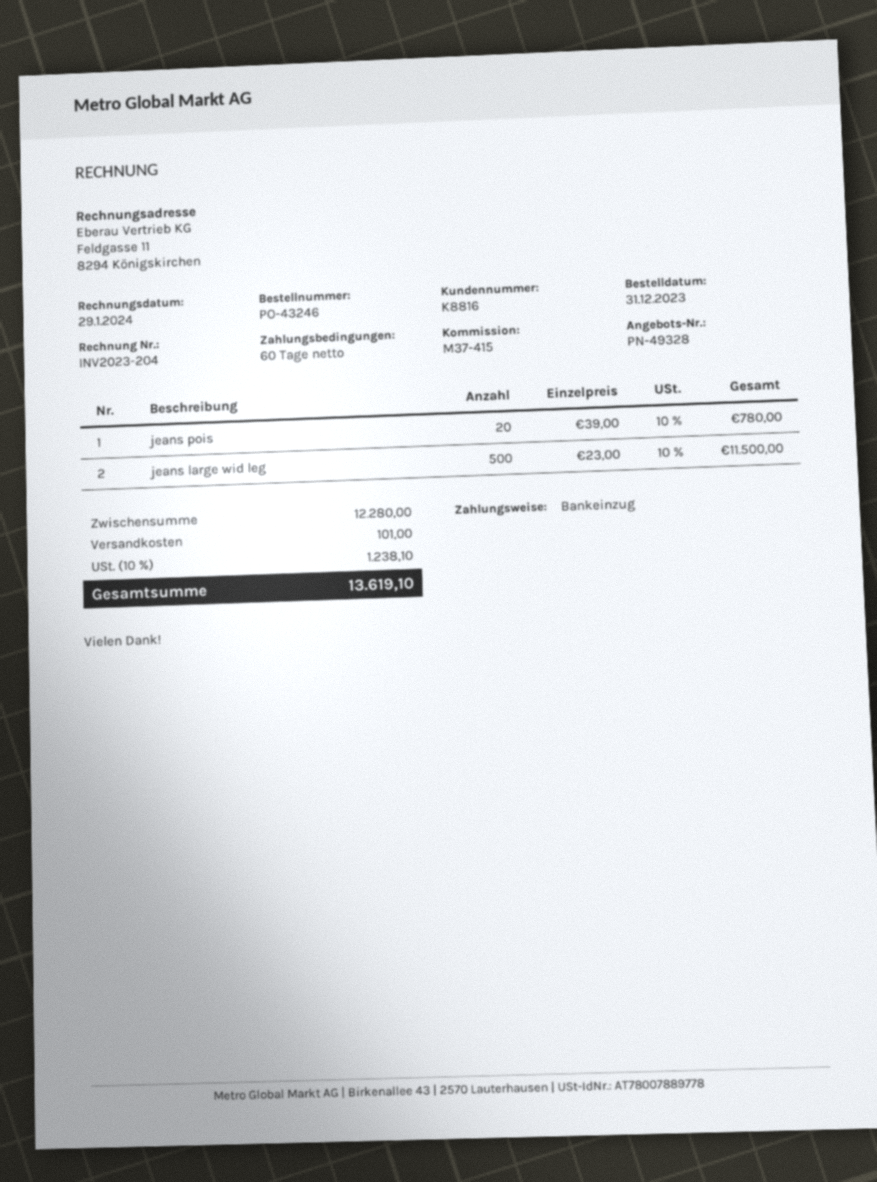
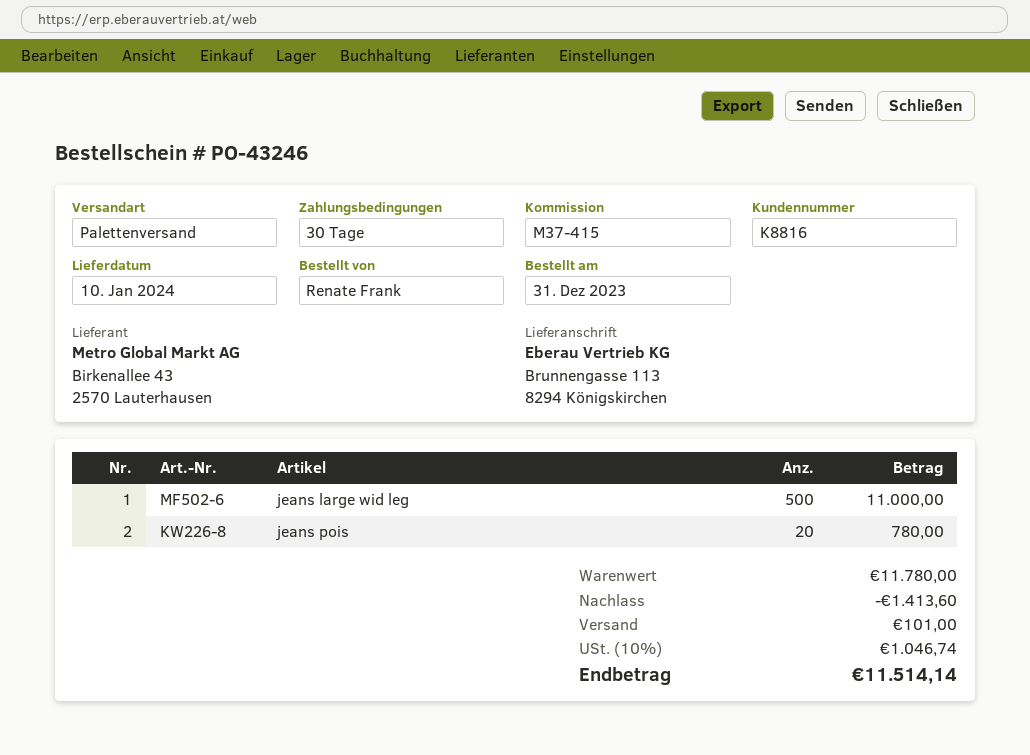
payment terms: 60 days -> 30 days
jeans large wid leg: 500 for 11500.00 -> 500 for 11000.00
subtotal: 12280.00 -> 11780.00
discount: none -> 1413.60
tax: 10% = 1238.10 -> 10% = 1046.74
total: 13619.10 -> 11514.14

